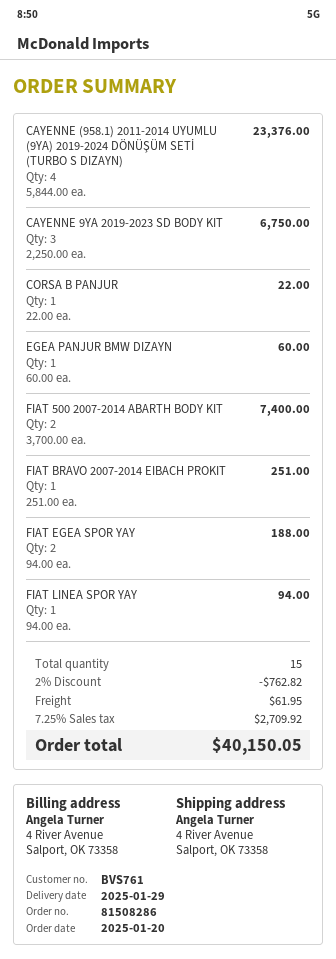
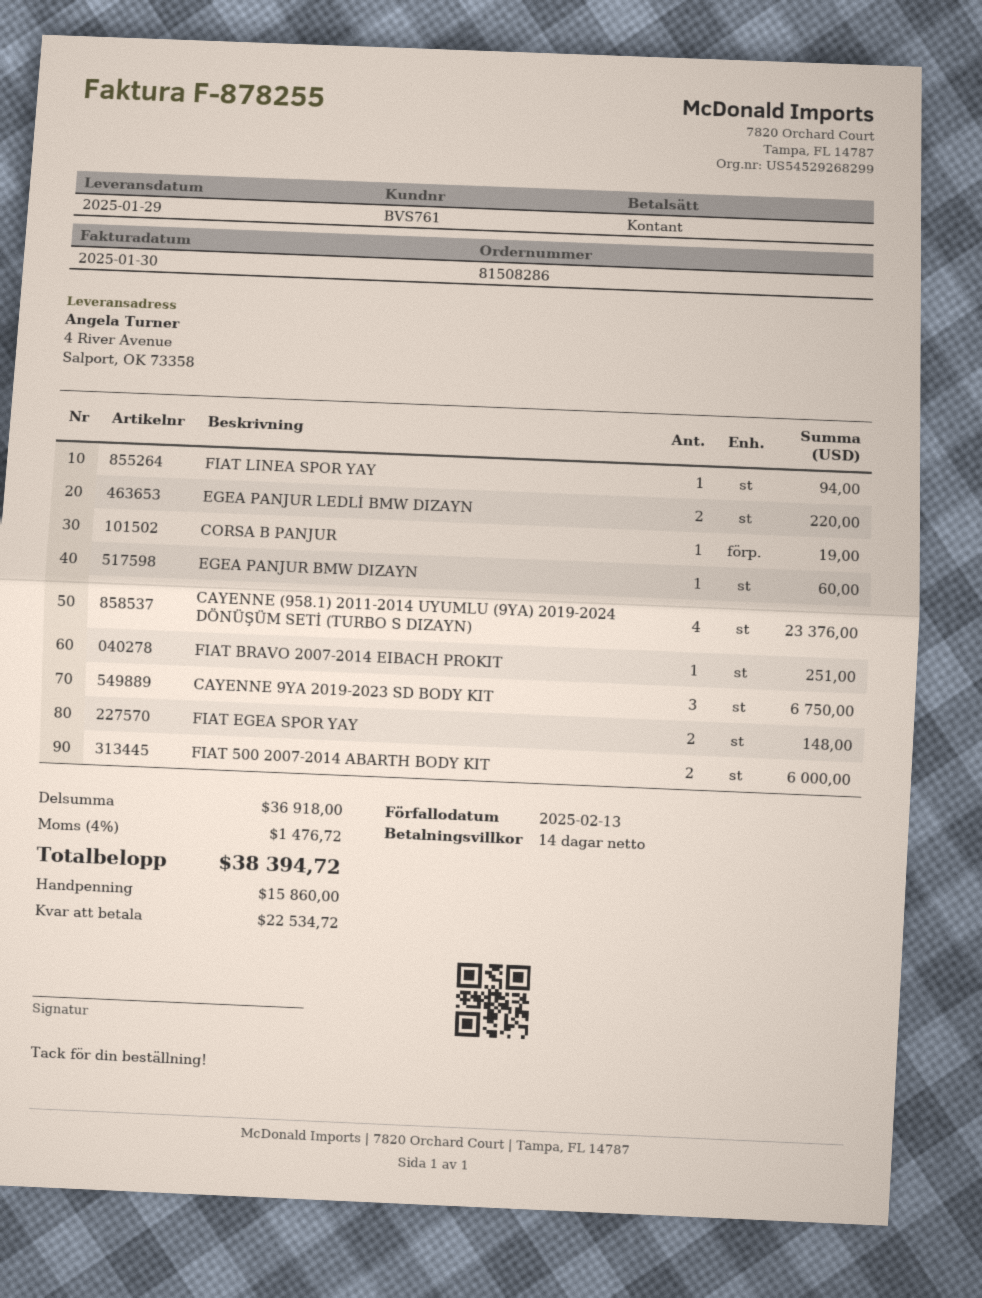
CORSA B PANJUR: 1 for 22.00 -> 1 for 19.00
FIAT 500 2007-2014 ABARTH BODY KIT: 2 for 7400.00 -> 2 for 6000.00
FIAT EGEA SPOR YAY: 2 for 188.00 -> 2 for 148.00
EGEA PANJUR LEDLİ BMW DIZAYN: none -> 2 for 220.00
discount: 2% = 762.82 -> none
shipping: 61.95 -> none
tax: 7.25% = 2709.92 -> 4% = 1476.72
total: 40150.05 -> 38394.72

